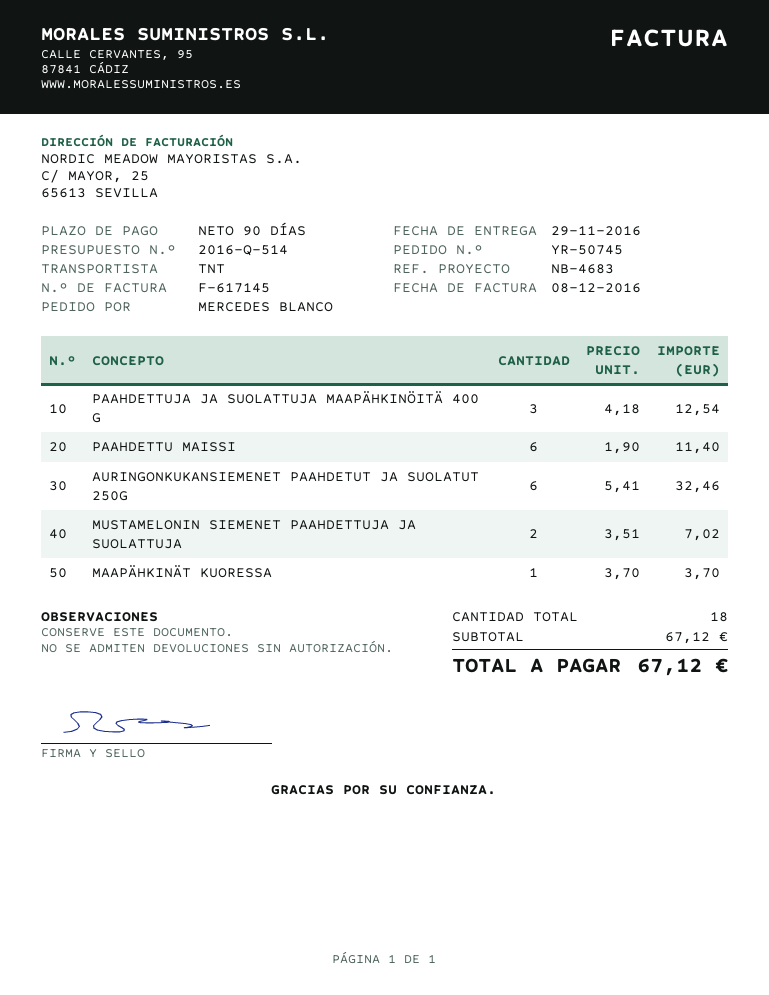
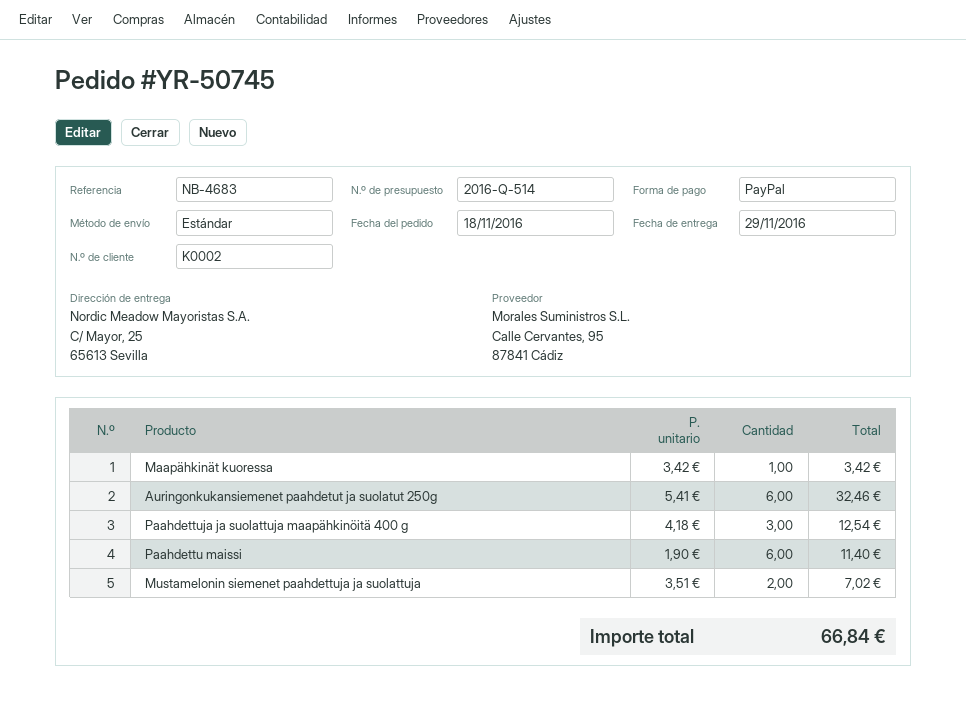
shipping method: TNT -> standard
MAAPÄHKINÄT KUORESSA: 1 x 3.70 = 3.70 -> 1 x 3.42 = 3.42
total: 67.12 -> 66.84

